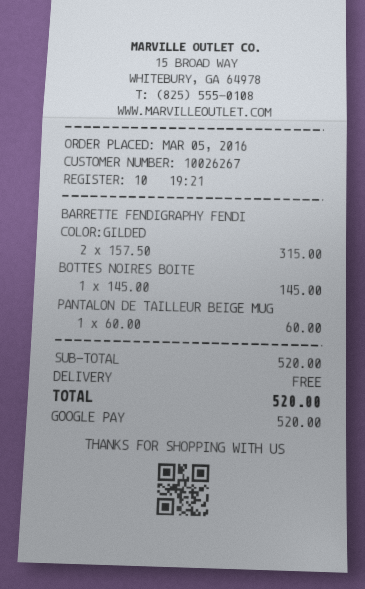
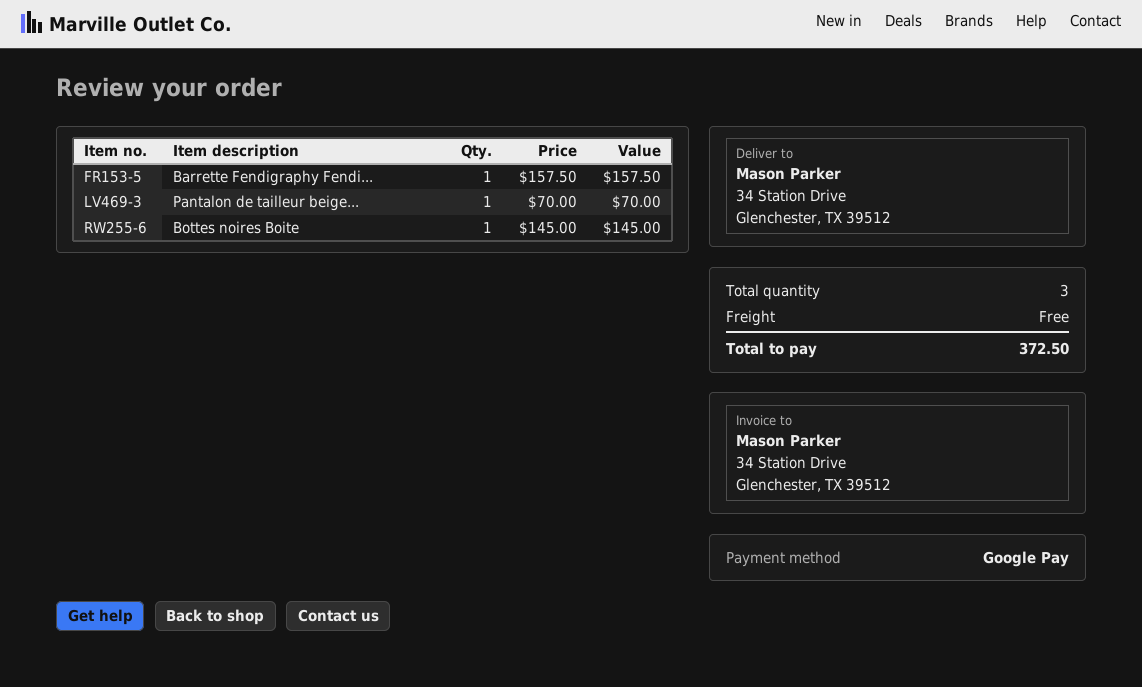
BARRETTE FENDIGRAPHY FENDI COLOR:GILDED: 2 x 157.50 = 315.00 -> 1 x 157.50 = 157.50
PANTALON DE TAILLEUR BEIGE MUG: 1 x 60.00 = 60.00 -> 1 x 70.00 = 70.00
total: 520.00 -> 372.50

